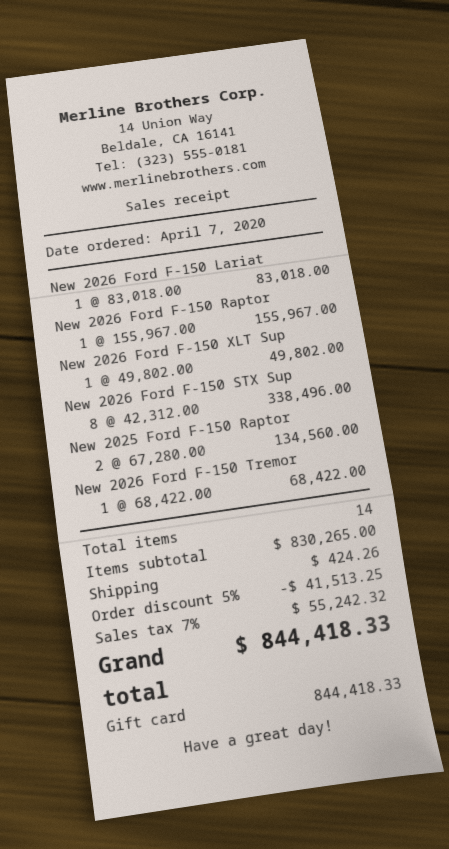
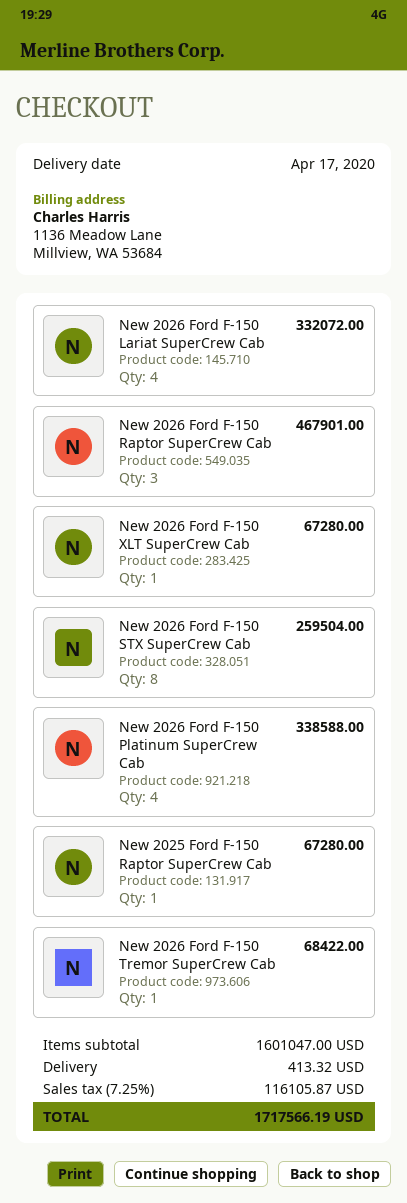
New 2026 Ford F-150 Lariat: 1 for 83018.00 -> 4 for 332072.00
New 2026 Ford F-150 Raptor: 1 for 155967.00 -> 3 for 467901.00
New 2026 Ford F-150 XLT Sup: 1 for 49802.00 -> 1 for 67280.00
New 2026 Ford F-150 STX Sup: 8 for 338496.00 -> 8 for 259504.00
New 2025 Ford F-150 Raptor: 2 for 134560.00 -> 1 for 67280.00
New 2026 Ford F-150 Platinum SuperCrew Cab: none -> 4 for 338588.00
subtotal: 830265.00 -> 1601047.00
discount: 5% = 41513.25 -> none
shipping: 424.26 -> 413.32
tax: 7% = 55242.32 -> 7.25% = 116105.87
total: 844418.33 -> 1717566.19

